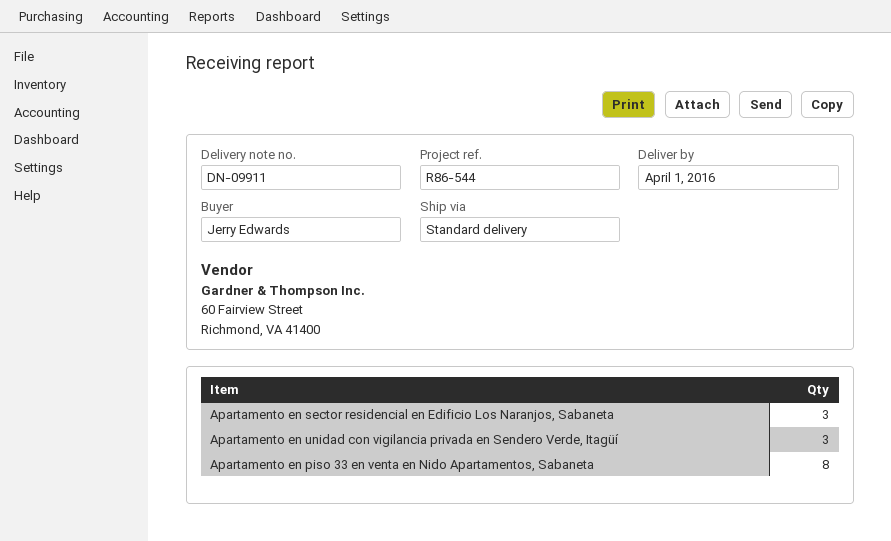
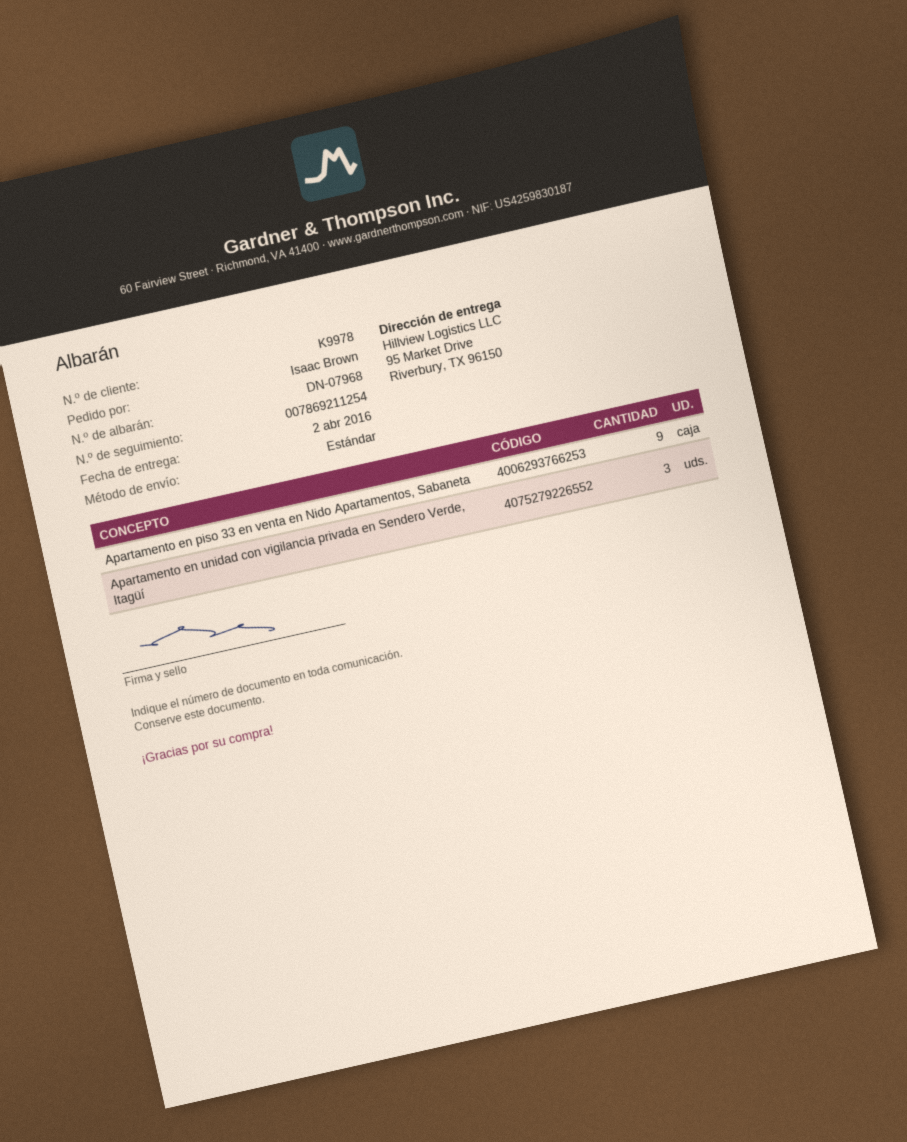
delivery note number: DN-09911 -> DN-07968
delivery date: 2016-04-01 -> 2016-04-02
ordered by: Jerry Edwards -> Isaac Brown
Apartamento en sector residencial en Edificio Los Naranjos, Sabaneta: 3 -> none
Apartamento en piso 33 en venta en Nido Apartamentos, Sabaneta: 8 -> 9

